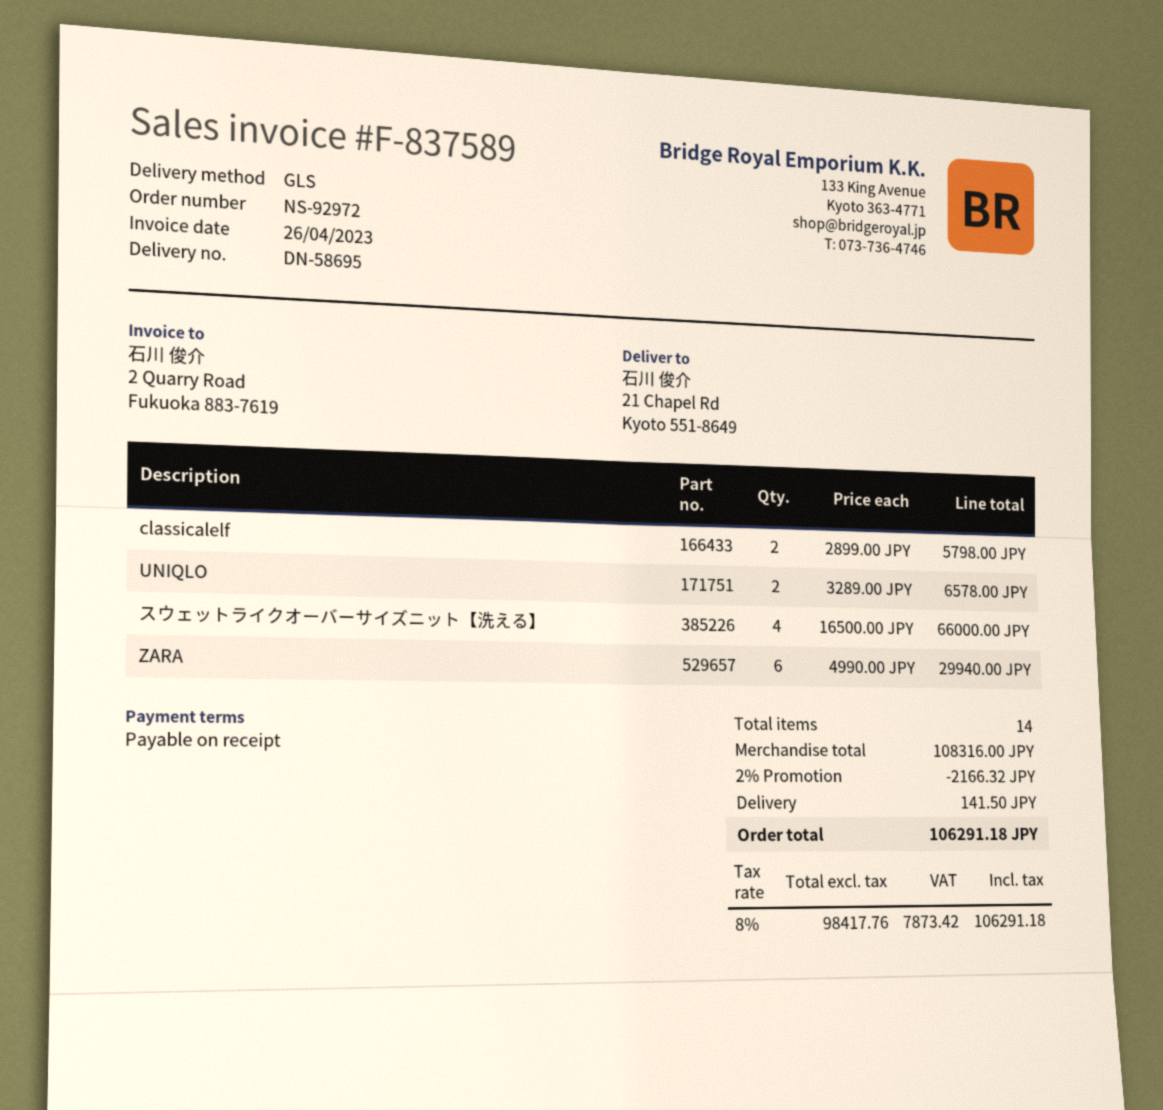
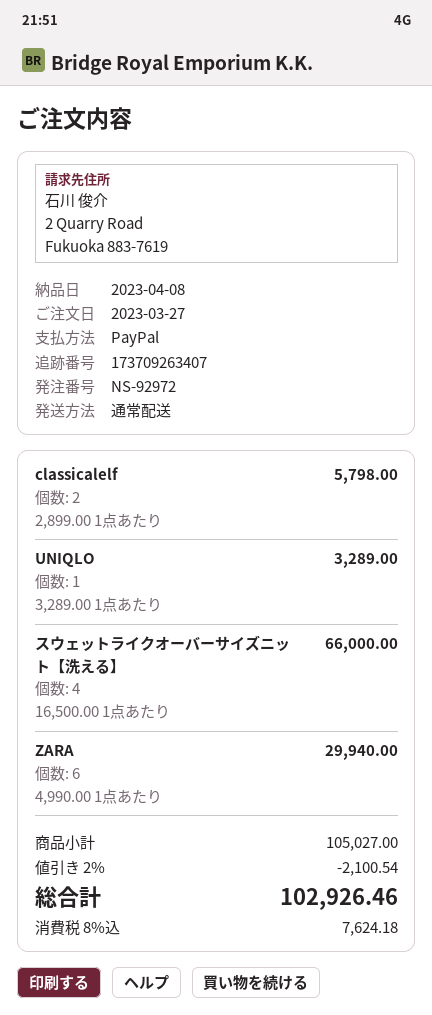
shipping method: GLS -> standard
UNIQLO: 2 x 3289.00 = 6578.00 -> 1 x 3289.00 = 3289.00
subtotal: 108316.00 -> 105027.00
discount: 2% = 2166.32 -> 2% = 2100.54
shipping: 141.50 -> none
tax: 8% = 7873.42 -> 8% = 7624.18
total: 106291.18 -> 102926.46

